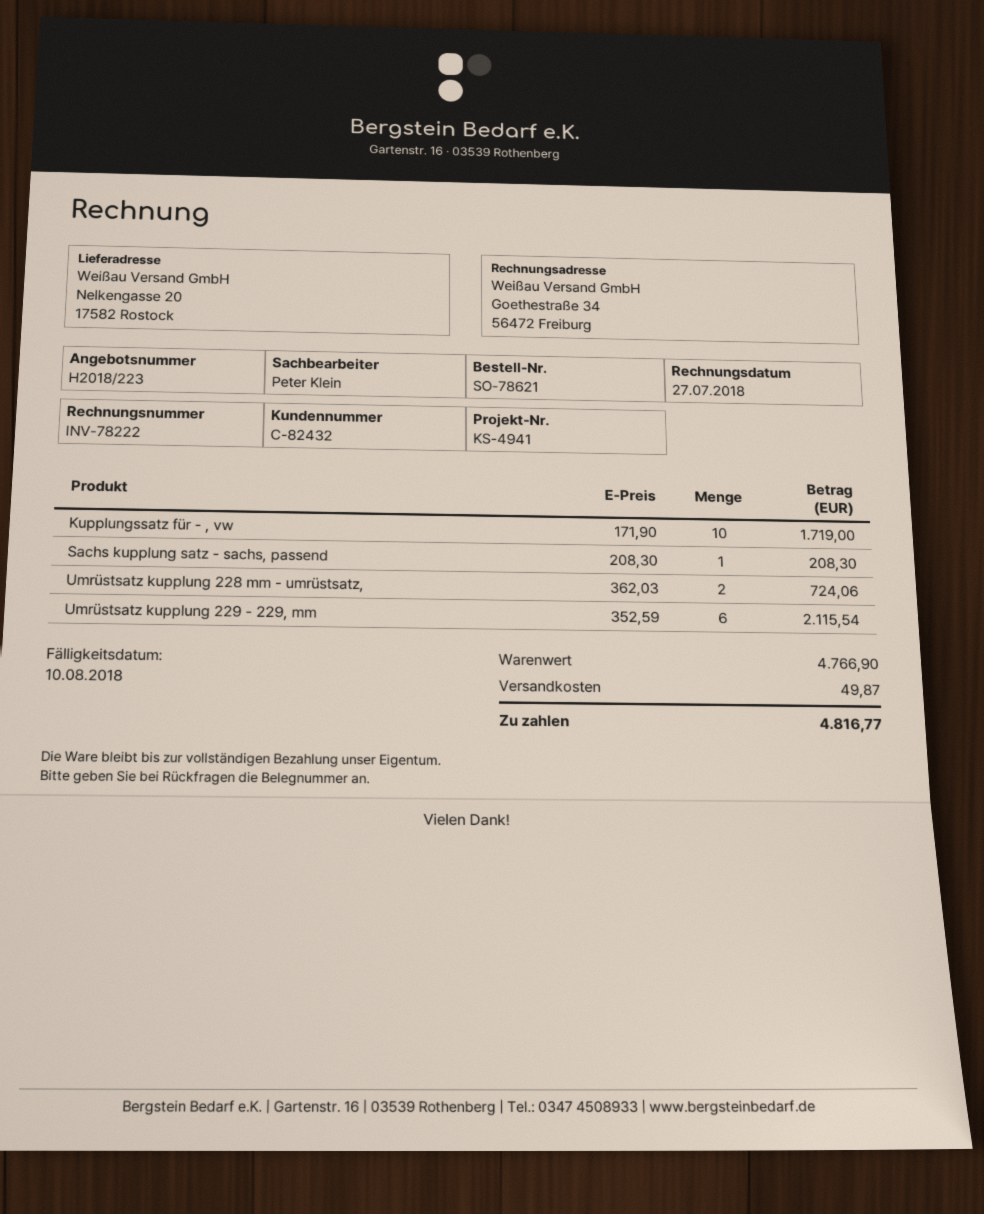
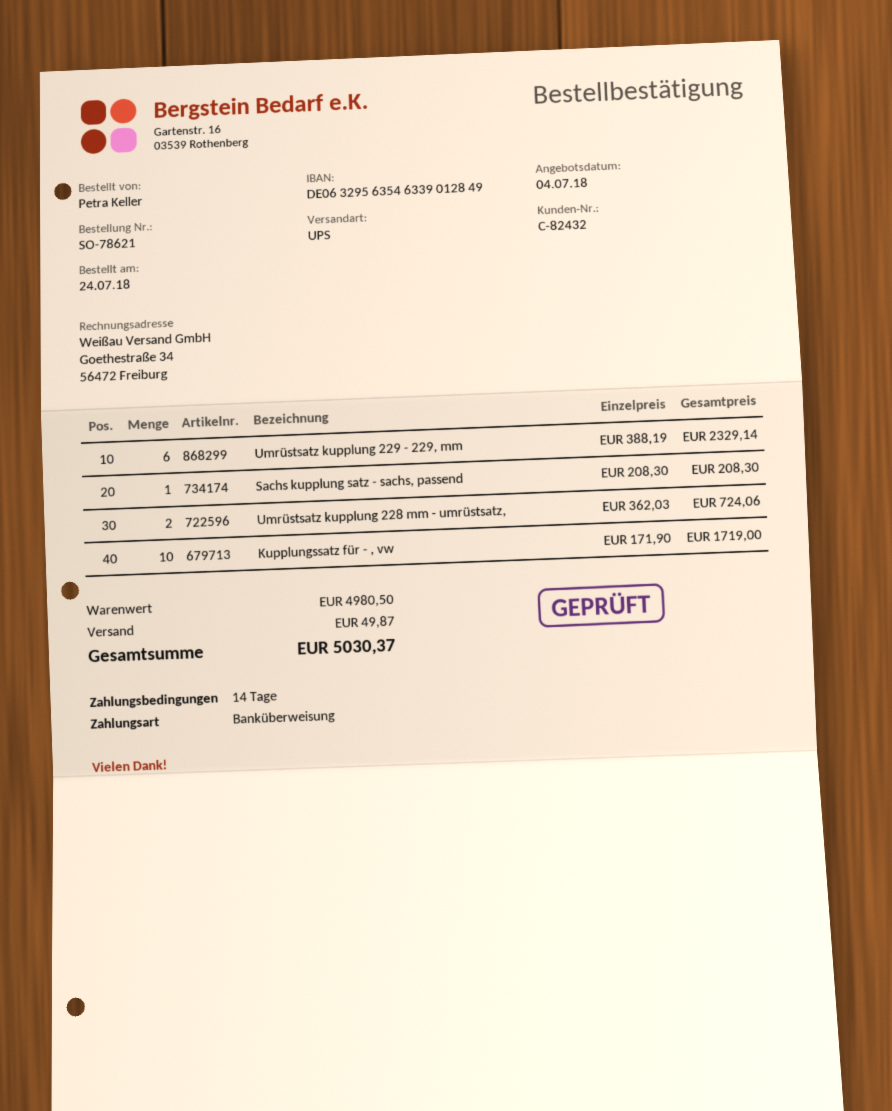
Umrüstsatz kupplung 229 - 229, mm: 6 x 352.59 = 2115.54 -> 6 x 388.19 = 2329.14
subtotal: 4766.90 -> 4980.50
total: 4816.77 -> 5030.37

